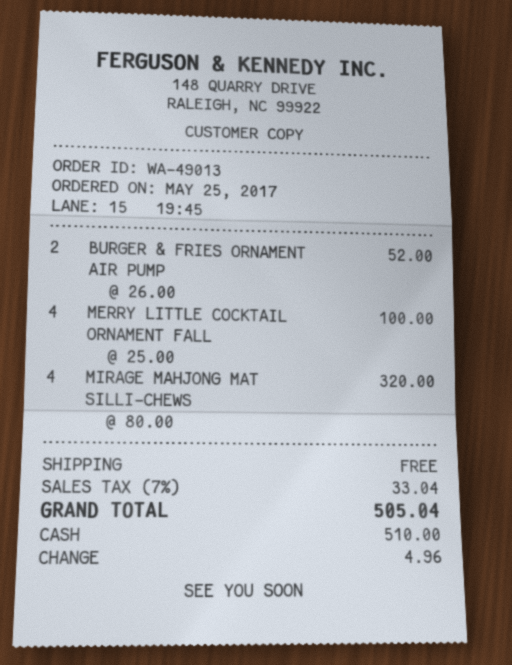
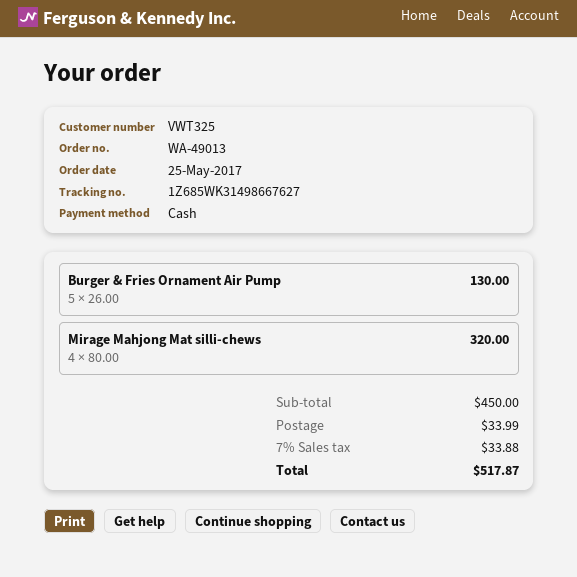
BURGER & FRIES ORNAMENT AIR PUMP: 2 x 26.00 = 52.00 -> 5 x 26.00 = 130.00
MERRY LITTLE COCKTAIL ORNAMENT FALL: 4 x 25.00 = 100.00 -> none
shipping: 0.00 -> 33.99
tax: 7% = 33.04 -> 7% = 33.88
total: 505.04 -> 517.87

